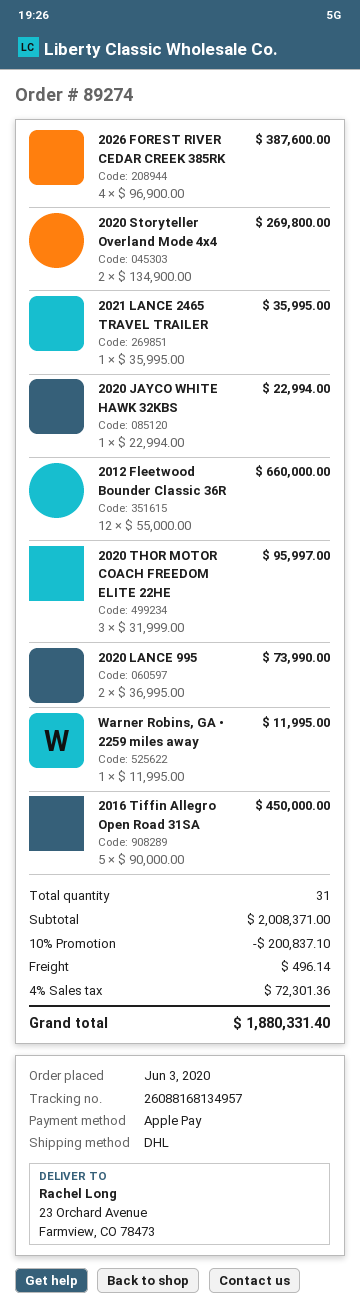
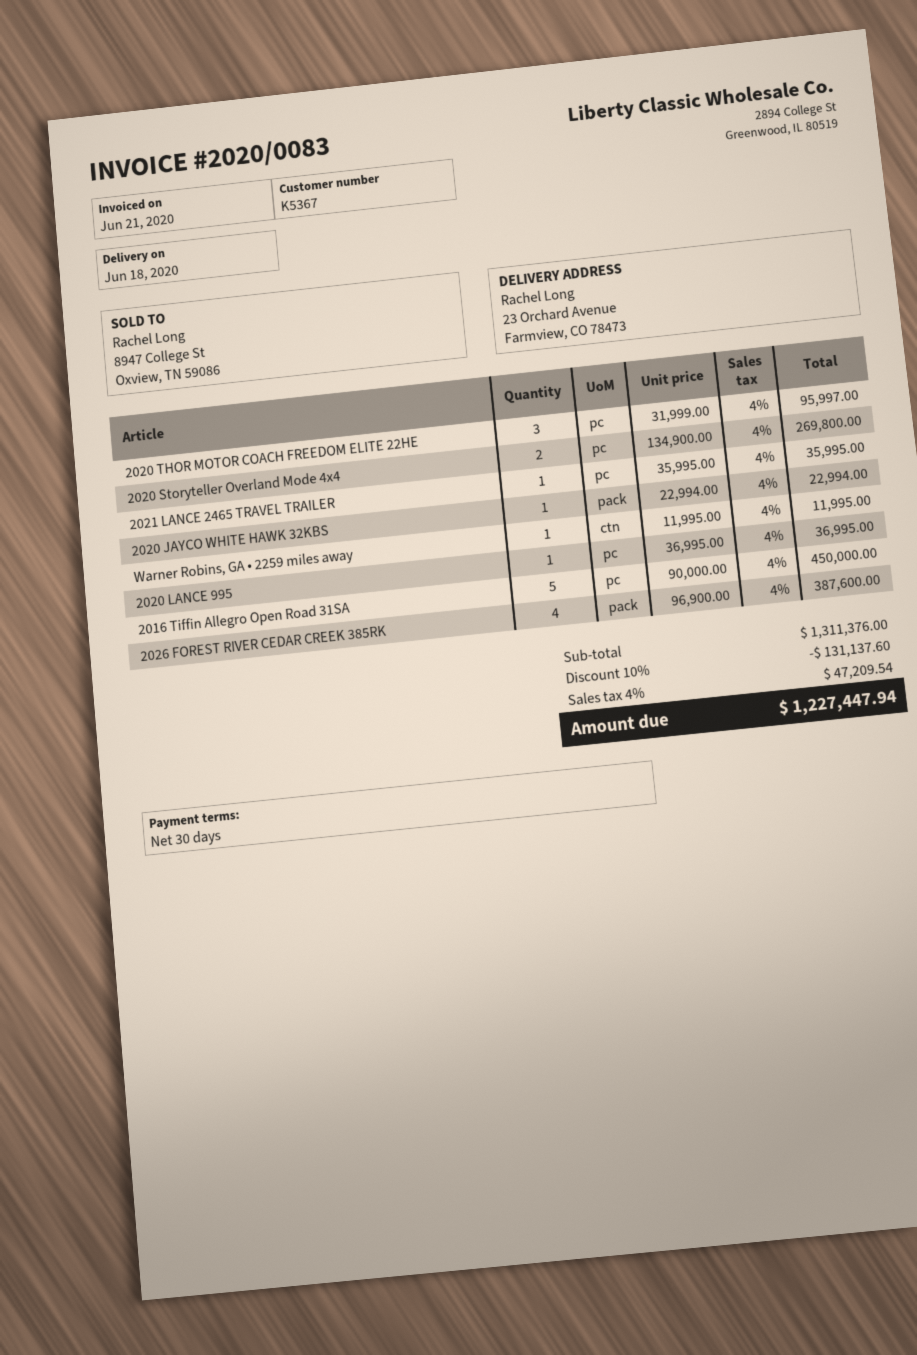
2012 Fleetwood Bounder Classic 36R: 12 x 55000.00 = 660000.00 -> none
2020 LANCE 995: 2 x 36995.00 = 73990.00 -> 1 x 36995.00 = 36995.00
subtotal: 2008371.00 -> 1311376.00
discount: 10% = 200837.10 -> 10% = 131137.60
shipping: 496.14 -> none
tax: 4% = 72301.36 -> 4% = 47209.54
total: 1880331.40 -> 1227447.94

